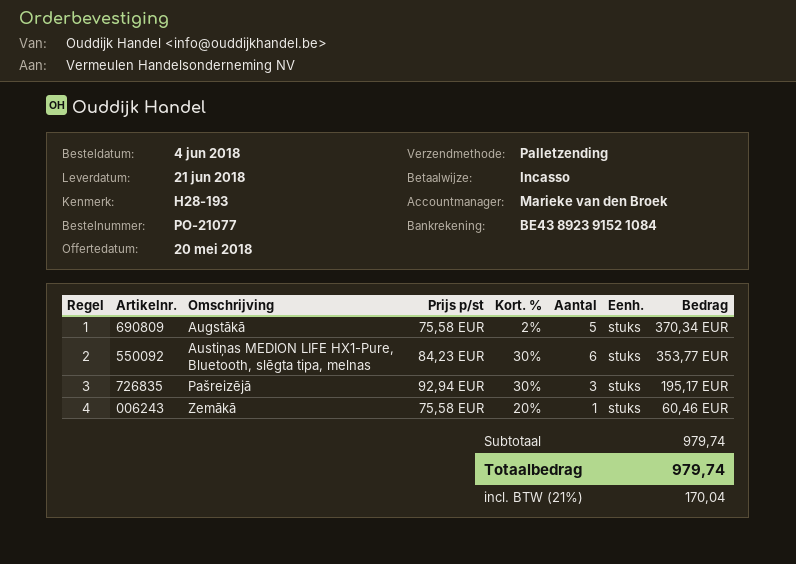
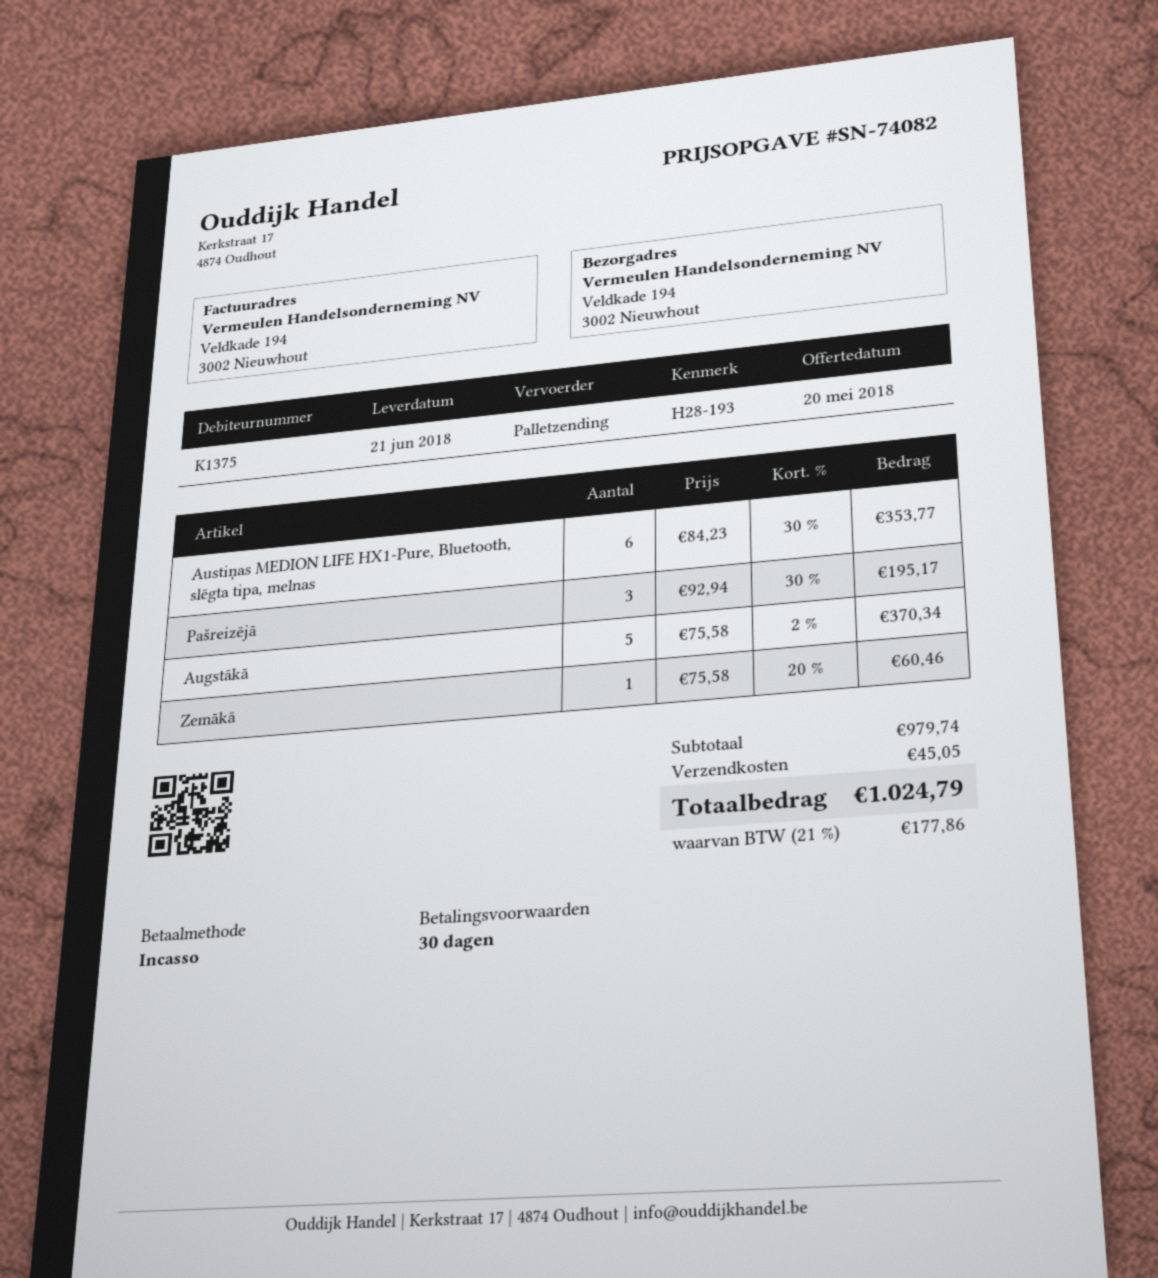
shipping: none -> 45.05
tax: 21% = 170.04 -> 21% = 177.86
total: 979.74 -> 1024.79

